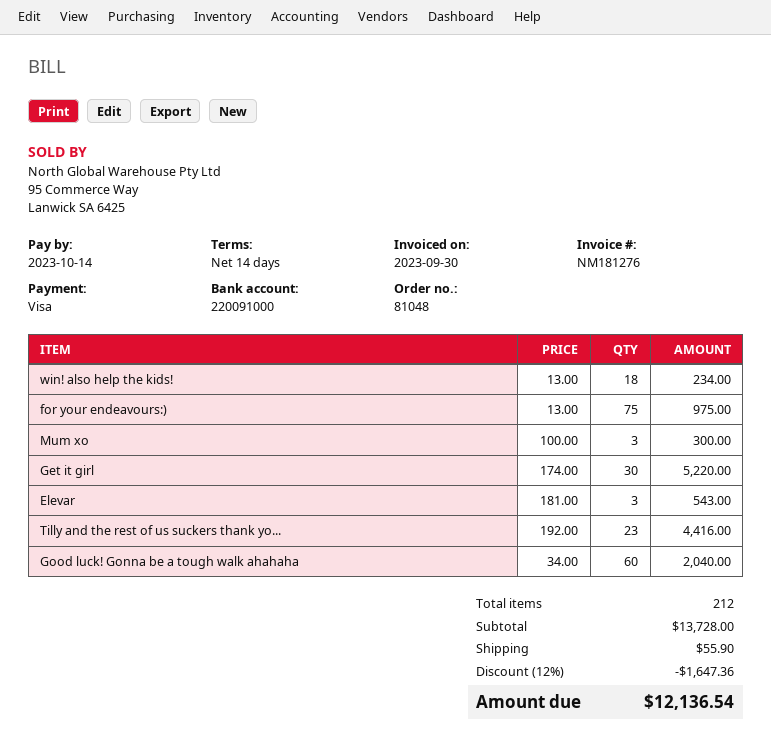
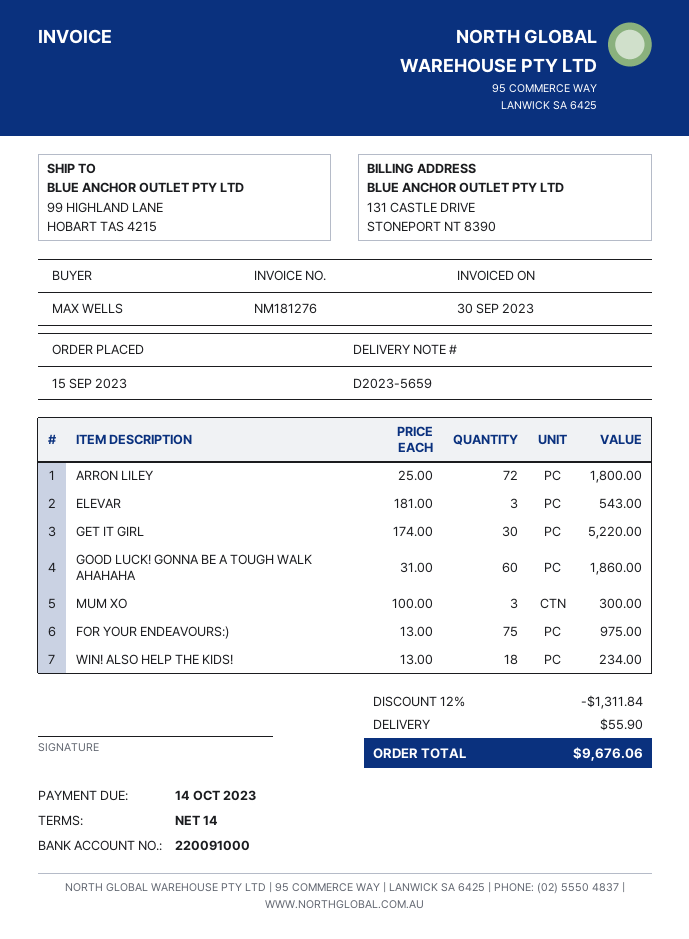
Tilly and the rest of us suckers thank yo...: 23 x 192.00 = 4416.00 -> none
Good luck! Gonna be a tough walk ahahaha: 60 x 34.00 = 2040.00 -> 60 x 31.00 = 1860.00
ARRON LILEY: none -> 72 x 25.00 = 1800.00
discount: 12% = 1647.36 -> 12% = 1311.84
total: 12136.54 -> 9676.06

